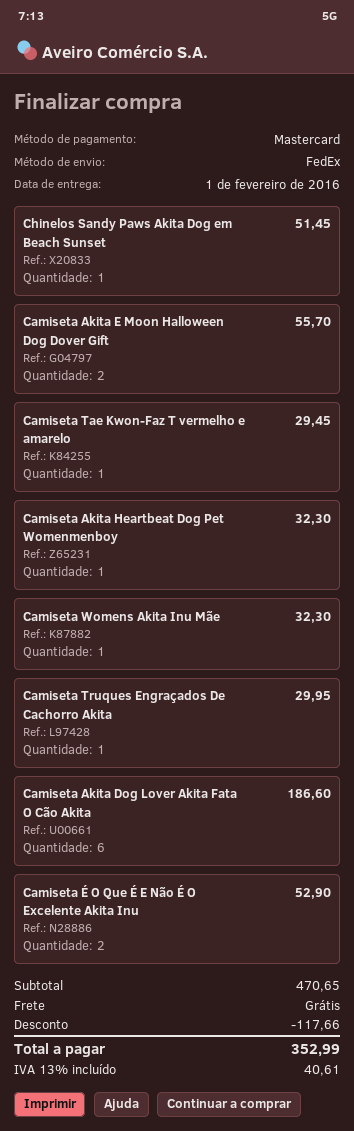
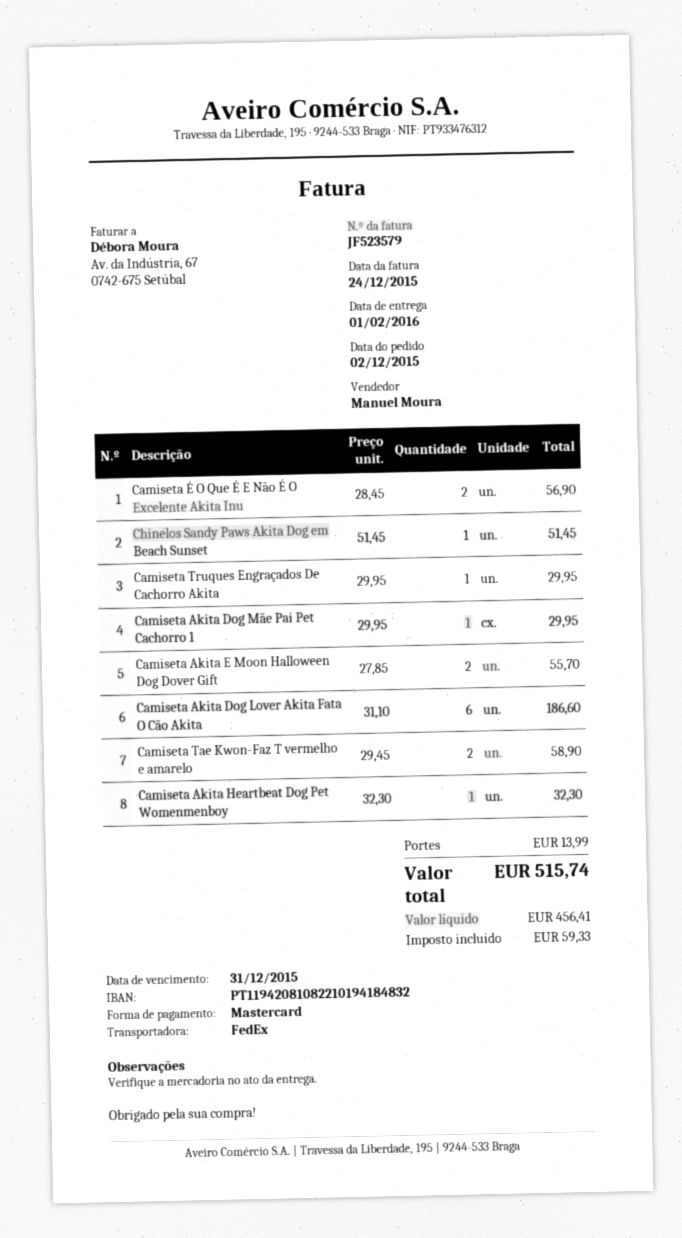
Camiseta Tae Kwon-Faz T vermelho e amarelo: 1 for 29.45 -> 2 for 58.90
Camiseta Womens Akita Inu Mãe: 1 for 32.30 -> none
Camiseta É O Que É E Não É O Excelente Akita Inu: 2 for 52.90 -> 2 for 56.90
Camiseta Akita Dog Mãe Pai Pet Cachorro 1: none -> 1 for 29.95
discount: 117.66 -> none
shipping: 0.00 -> 13.99
tax: 40.61 -> 59.33
total: 352.99 -> 515.74

